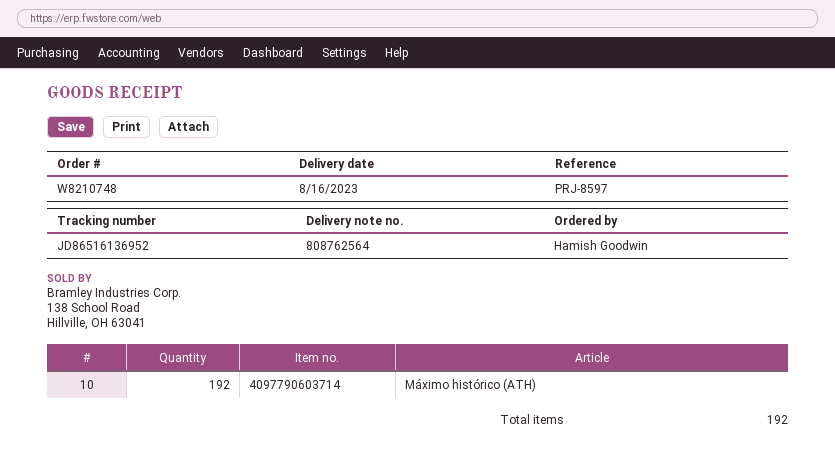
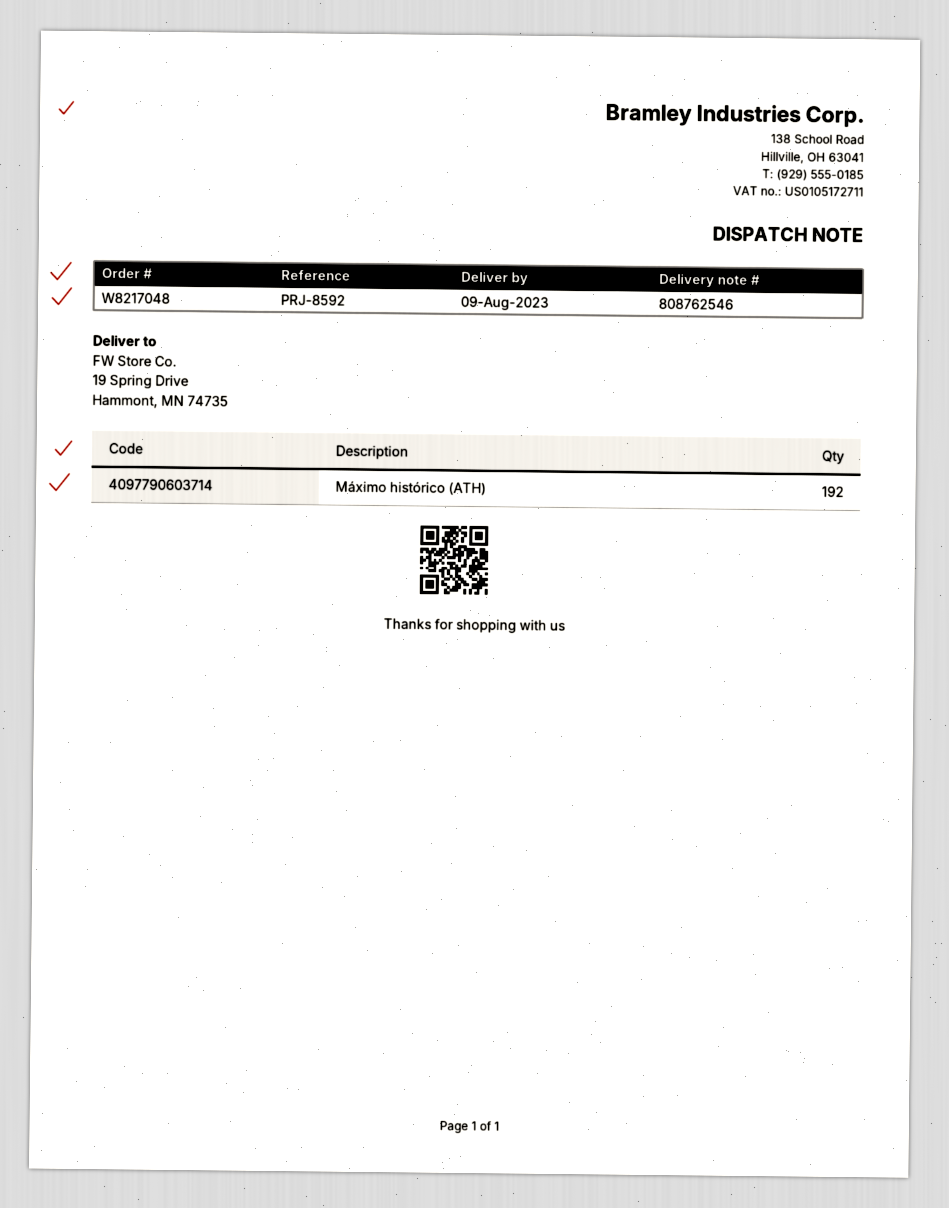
order number: W8210748 -> W8217048
delivery note number: 808762564 -> 808762546
delivery date: 2023-08-16 -> 2023-08-09
reference: PRJ-8597 -> PRJ-8592

